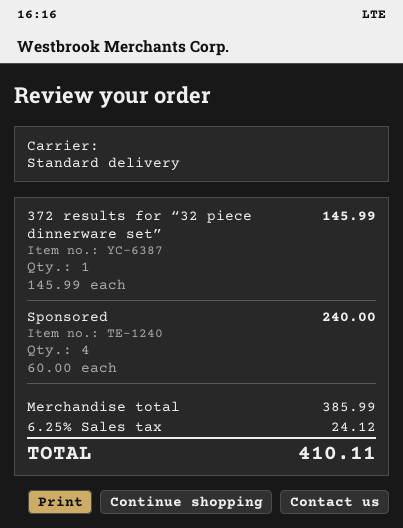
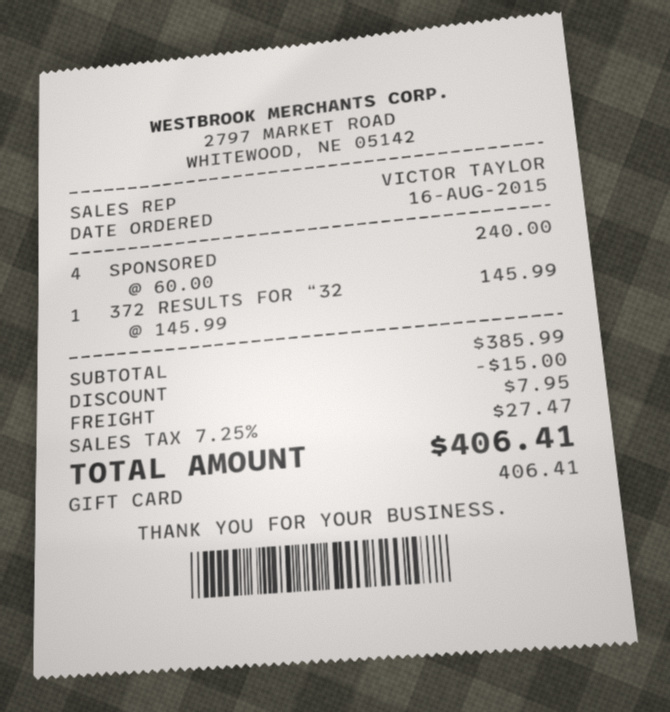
discount: none -> 15.00
shipping: none -> 7.95
tax: 6.25% = 24.12 -> 7.25% = 27.47
total: 410.11 -> 406.41

